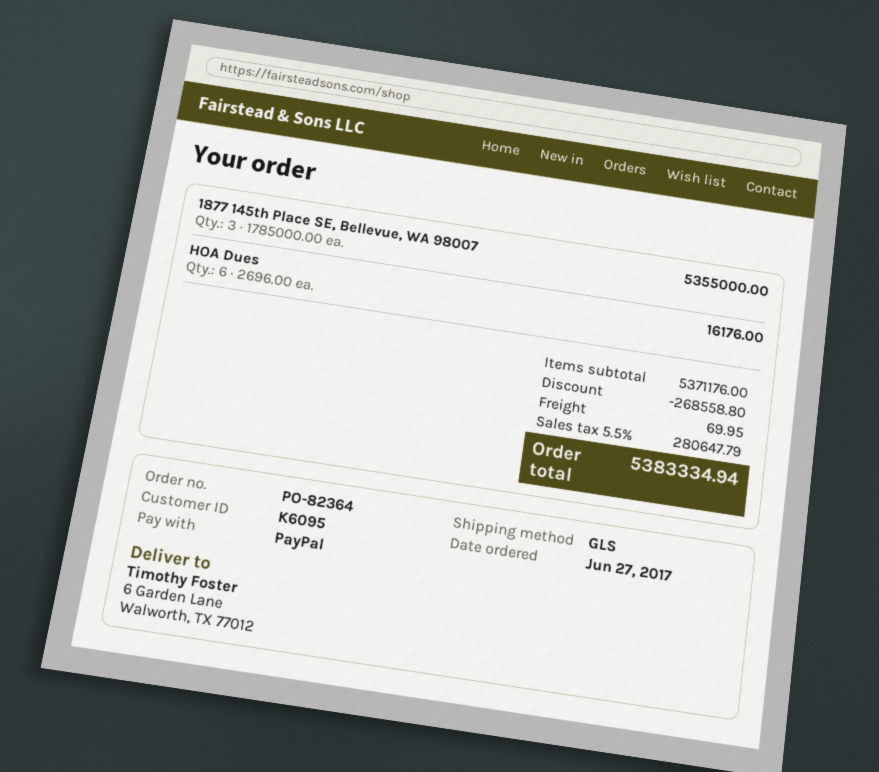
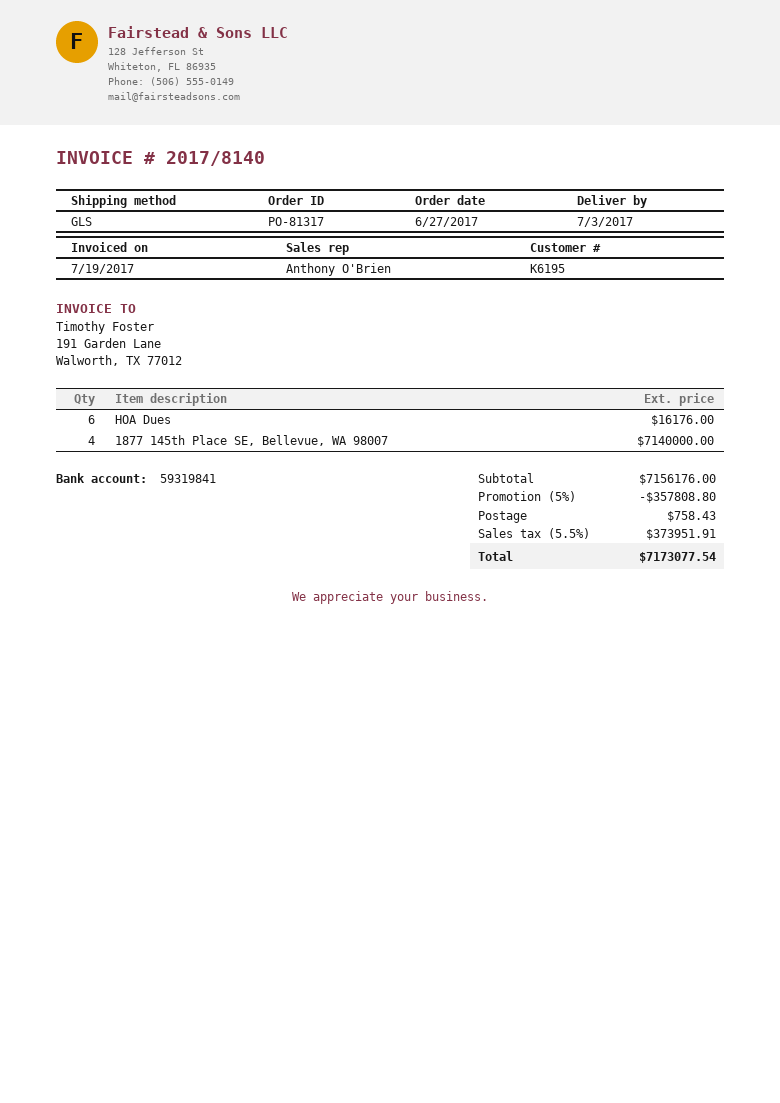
order number: PO-82364 -> PO-81317
customer number: K6095 -> K6195
1877 145th Place SE, Bellevue, WA 98007: 3 for 5355000.00 -> 4 for 7140000.00
subtotal: 5371176.00 -> 7156176.00
discount: 268558.80 -> 357808.80
shipping: 69.95 -> 758.43
tax: 5.5% = 280647.79 -> 5.5% = 373951.91
total: 5383334.94 -> 7173077.54

